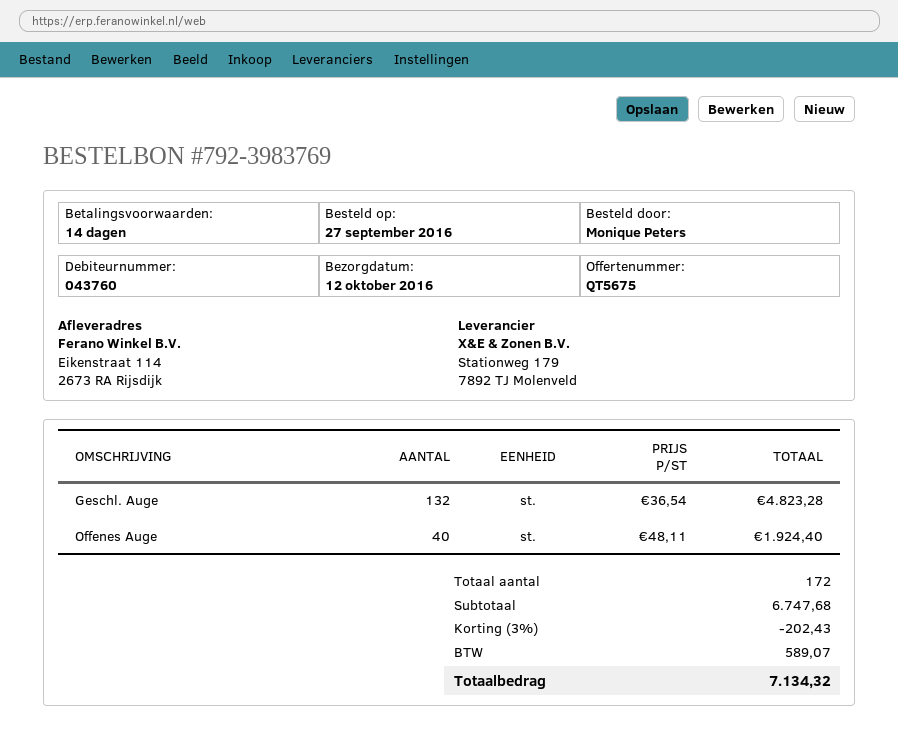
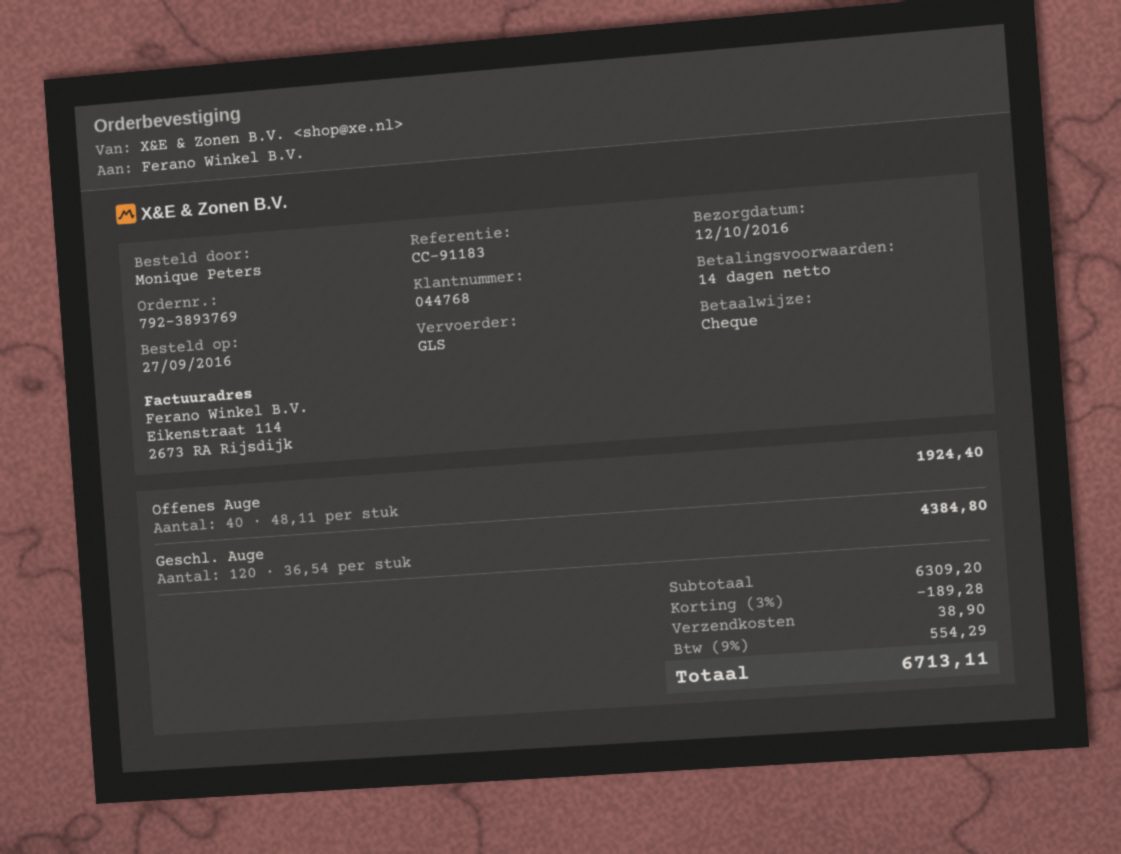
order number: 792-3983769 -> 792-3893769
customer number: 043760 -> 044768
Geschl. Auge: 132 x 36.54 = 4823.28 -> 120 x 36.54 = 4384.80
subtotal: 6747.68 -> 6309.20
discount: 3% = 202.43 -> 3% = 189.28
shipping: none -> 38.90
tax: 589.07 -> 554.29
total: 7134.32 -> 6713.11

